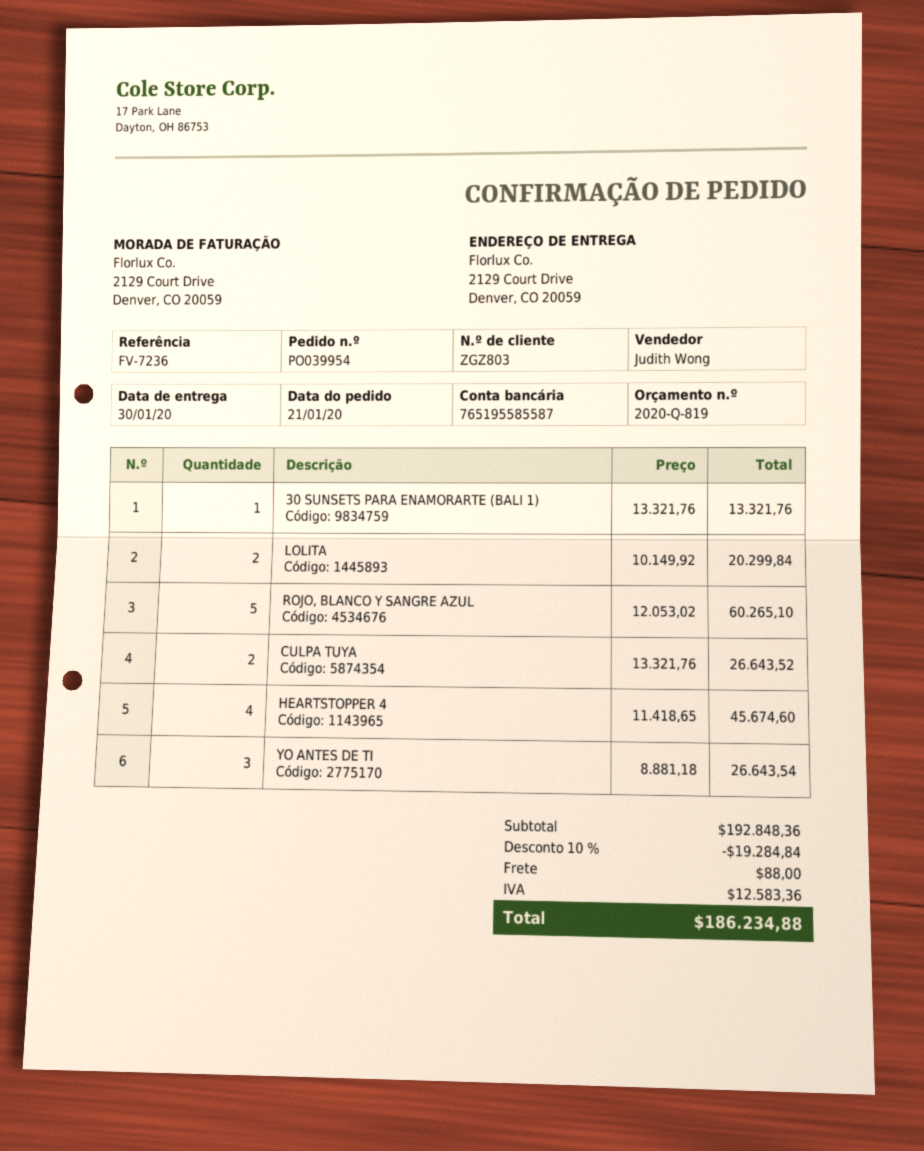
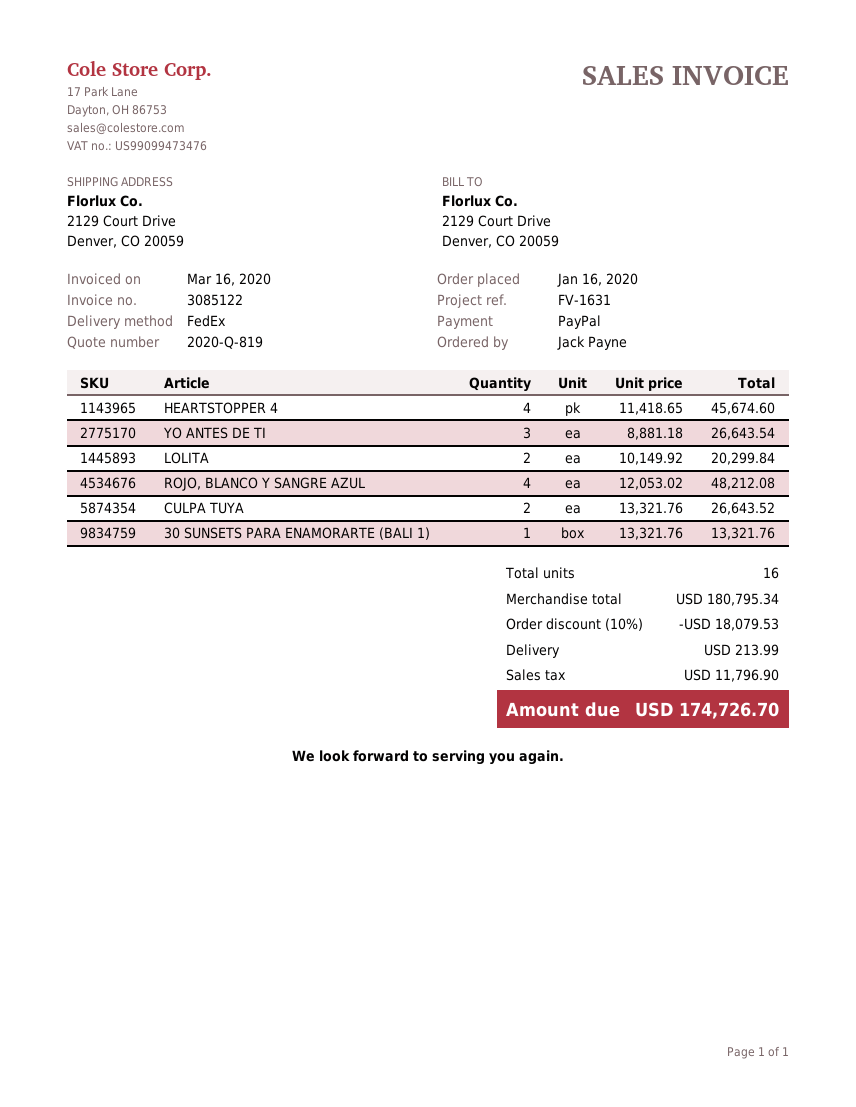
order date: 2020-01-21 -> 2020-01-16
reference: FV-7236 -> FV-1631
ROJO, BLANCO Y SANGRE AZUL: 5 x 12053.02 = 60265.10 -> 4 x 12053.02 = 48212.08
subtotal: 192848.36 -> 180795.34
discount: 10% = 19284.84 -> 10% = 18079.53
shipping: 88.00 -> 213.99
tax: 12583.36 -> 11796.90
total: 186234.88 -> 174726.70

